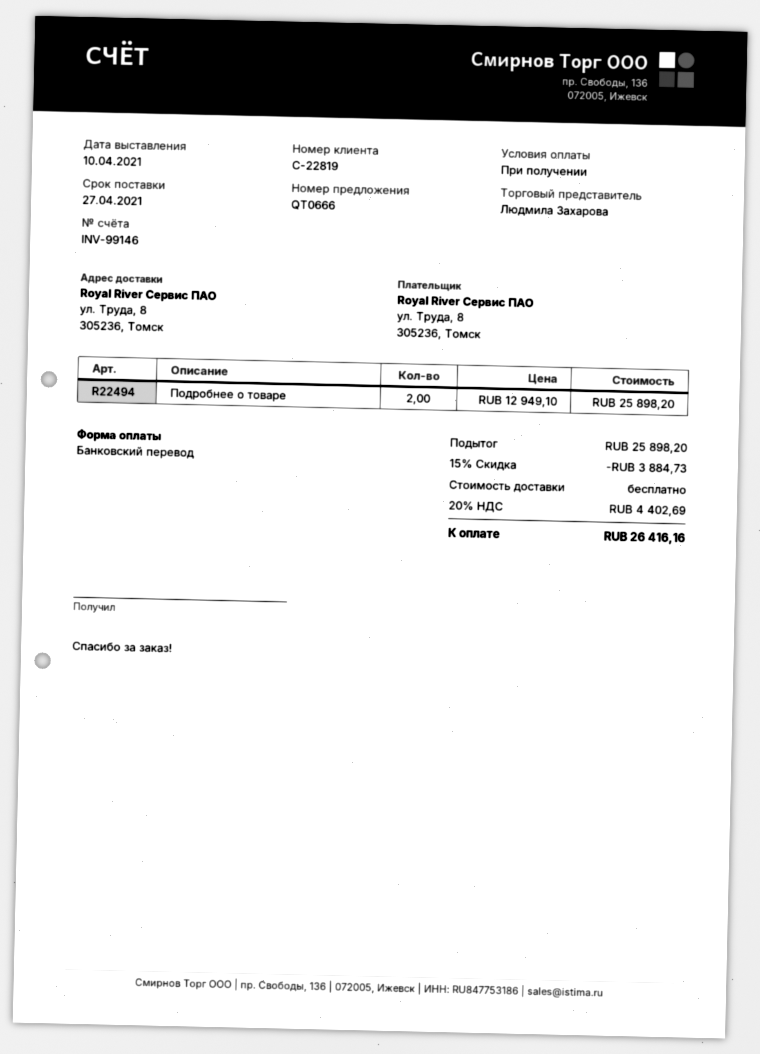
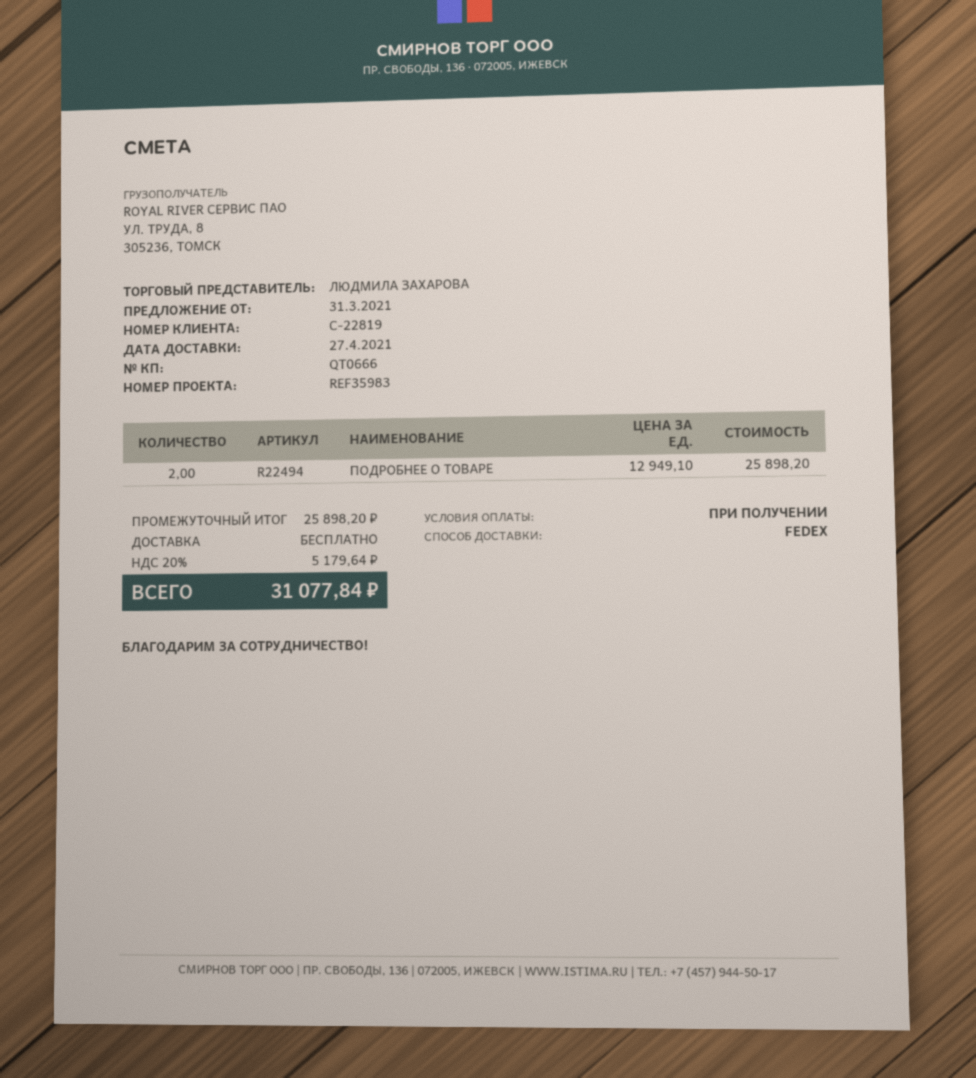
discount: 15% = 3884.73 -> none
tax: 20% = 4402.69 -> 20% = 5179.64
total: 26416.16 -> 31077.84

